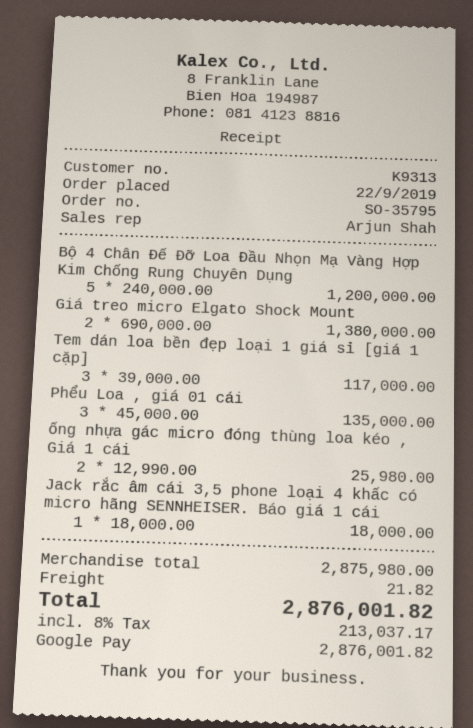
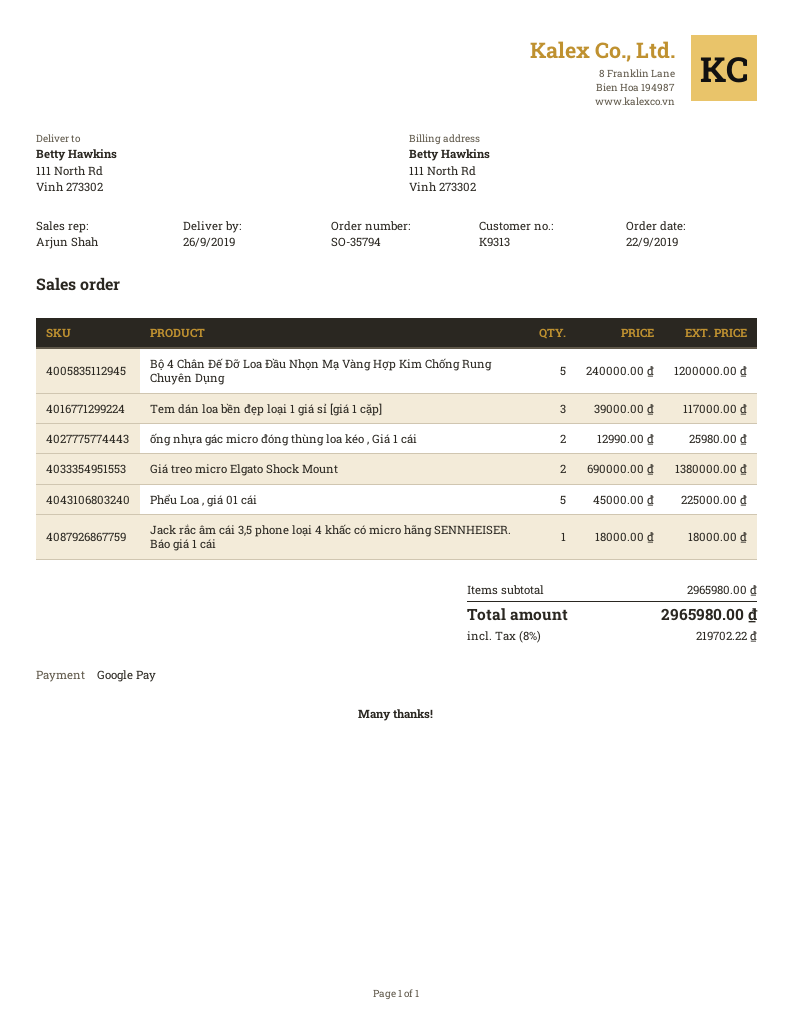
order number: SO-35795 -> SO-35794
Phểu Loa , giá 01 cái: 3 x 45000.00 = 135000.00 -> 5 x 45000.00 = 225000.00
subtotal: 2875980.00 -> 2965980.00
shipping: 21.82 -> none
tax: 8% = 213037.17 -> 8% = 219702.22
total: 2876001.82 -> 2965980.00

